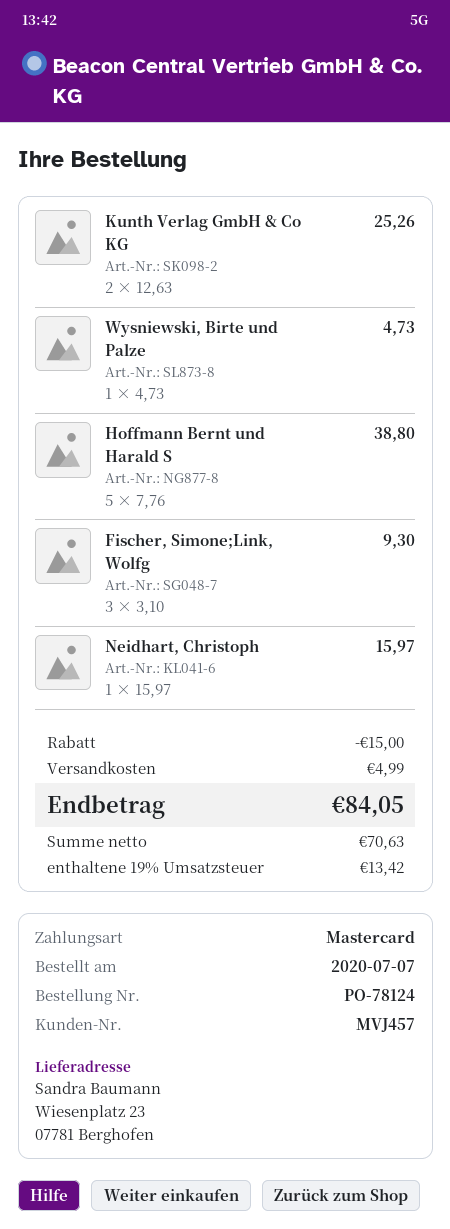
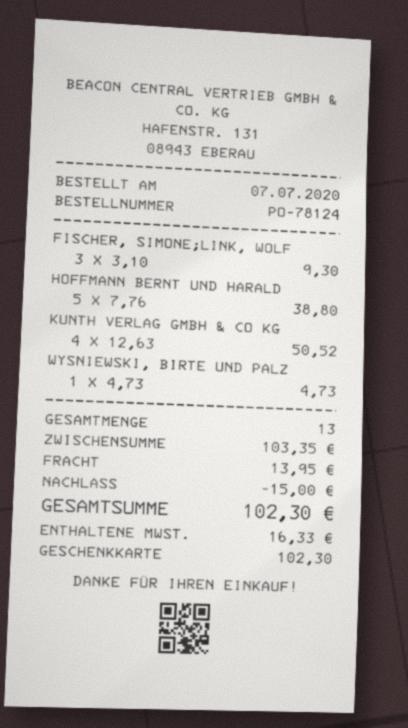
payment method: Mastercard -> gift card
Kunth Verlag GmbH & Co KG: 2 x 12.63 = 25.26 -> 4 x 12.63 = 50.52
Neidhart, Christoph: 1 x 15.97 = 15.97 -> none
shipping: 4.99 -> 13.95
tax: 13.42 -> 16.33
total: 84.05 -> 102.30

